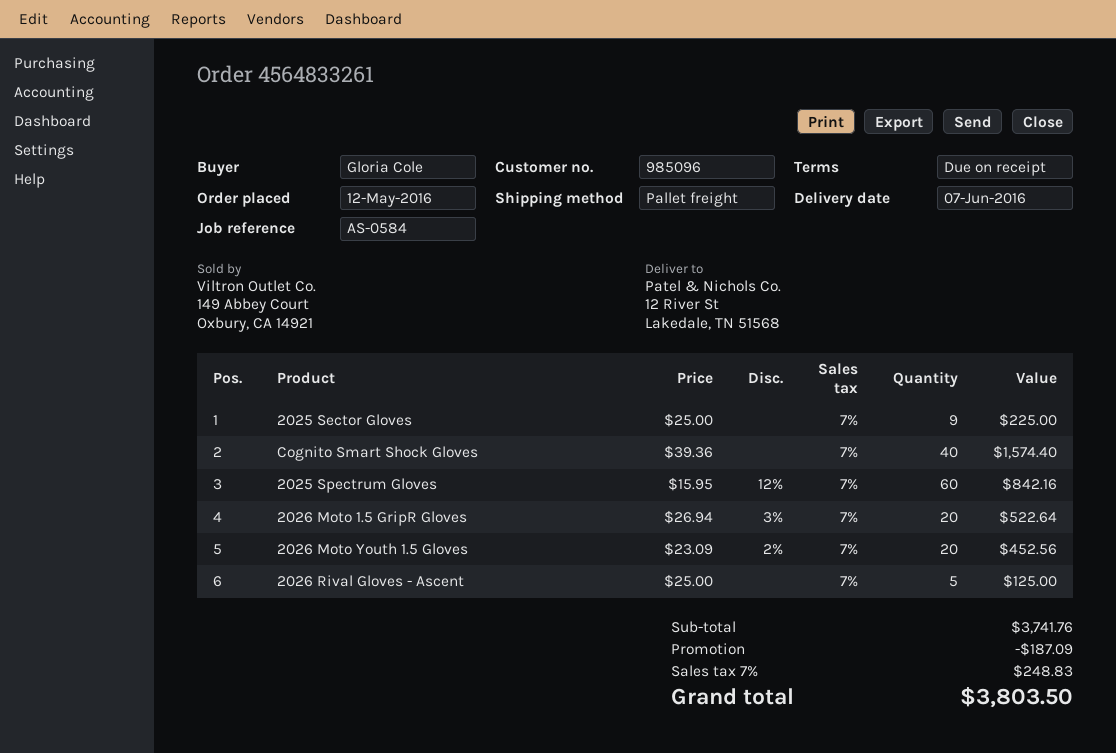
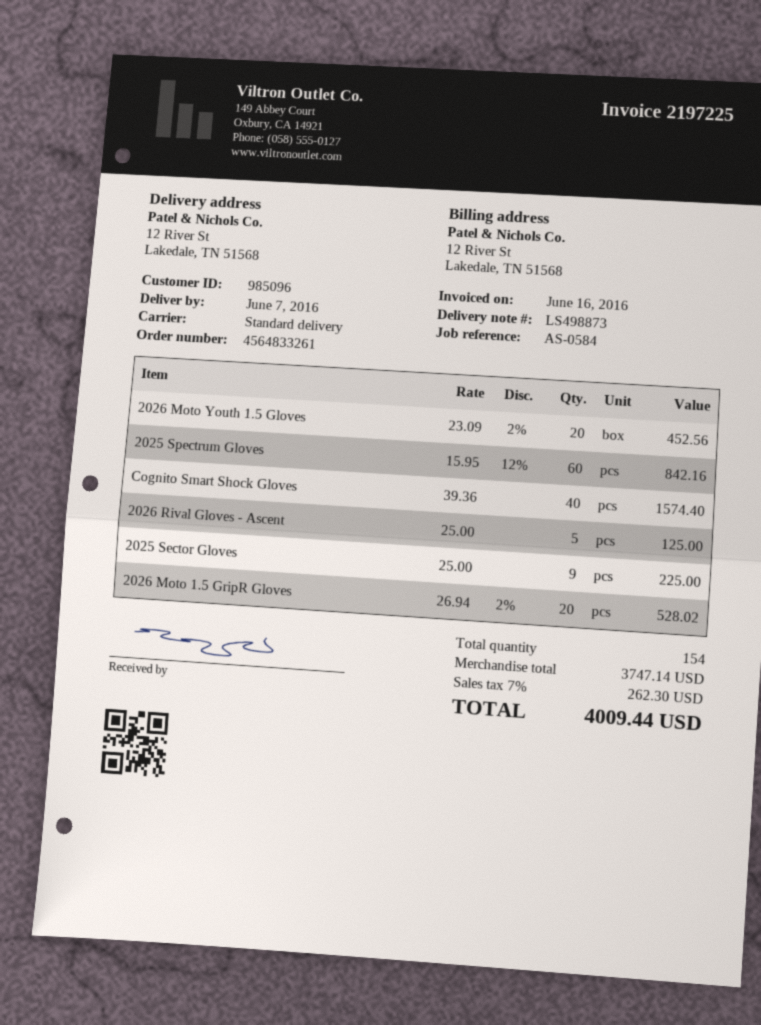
shipping method: pallet freight -> standard
2026 Moto 1.5 GripR Gloves: 20 x 26.94 - 3% = 522.64 -> 20 x 26.94 - 2% = 528.02
subtotal: 3741.76 -> 3747.14
discount: 187.09 -> none
tax: 7% = 248.83 -> 7% = 262.30
total: 3803.50 -> 4009.44

